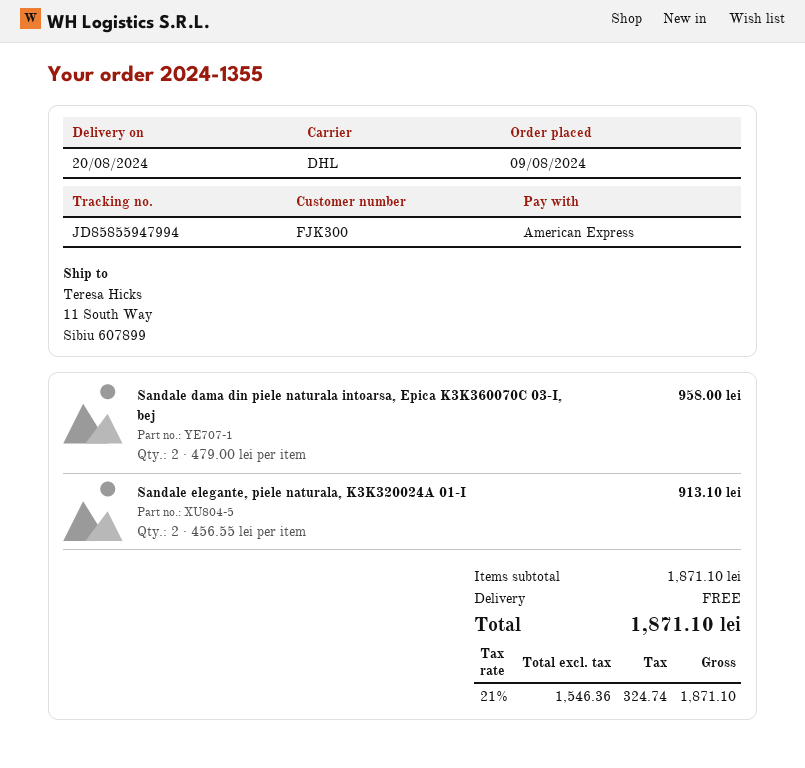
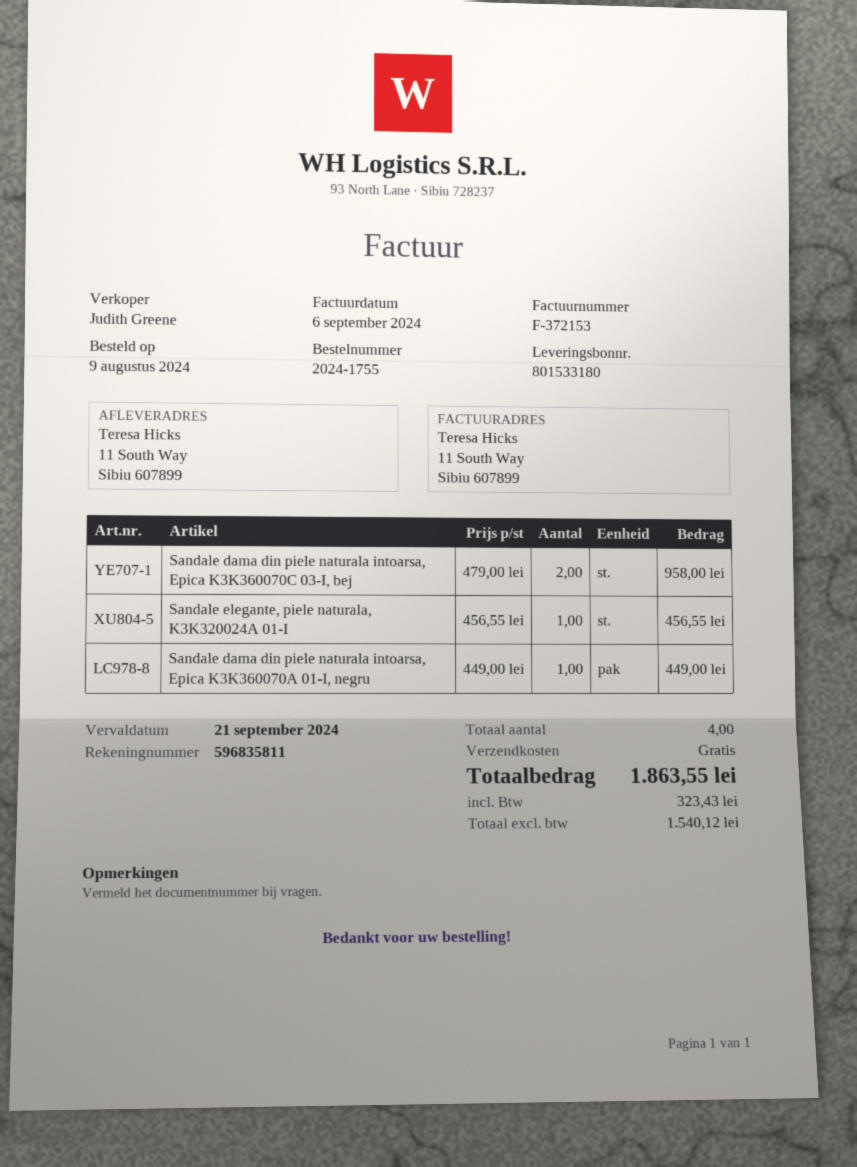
order number: 2024-1355 -> 2024-1755
Sandale elegante, piele naturala, K3K320024A 01-I: 2 x 456.55 = 913.10 -> 1 x 456.55 = 456.55
Sandale dama din piele naturala intoarsa, Epica K3K360070A 01-I, negru: none -> 1 x 449.00 = 449.00
net: 1546.36 -> 1540.12
tax: 324.74 -> 323.43
total: 1871.10 -> 1863.55

